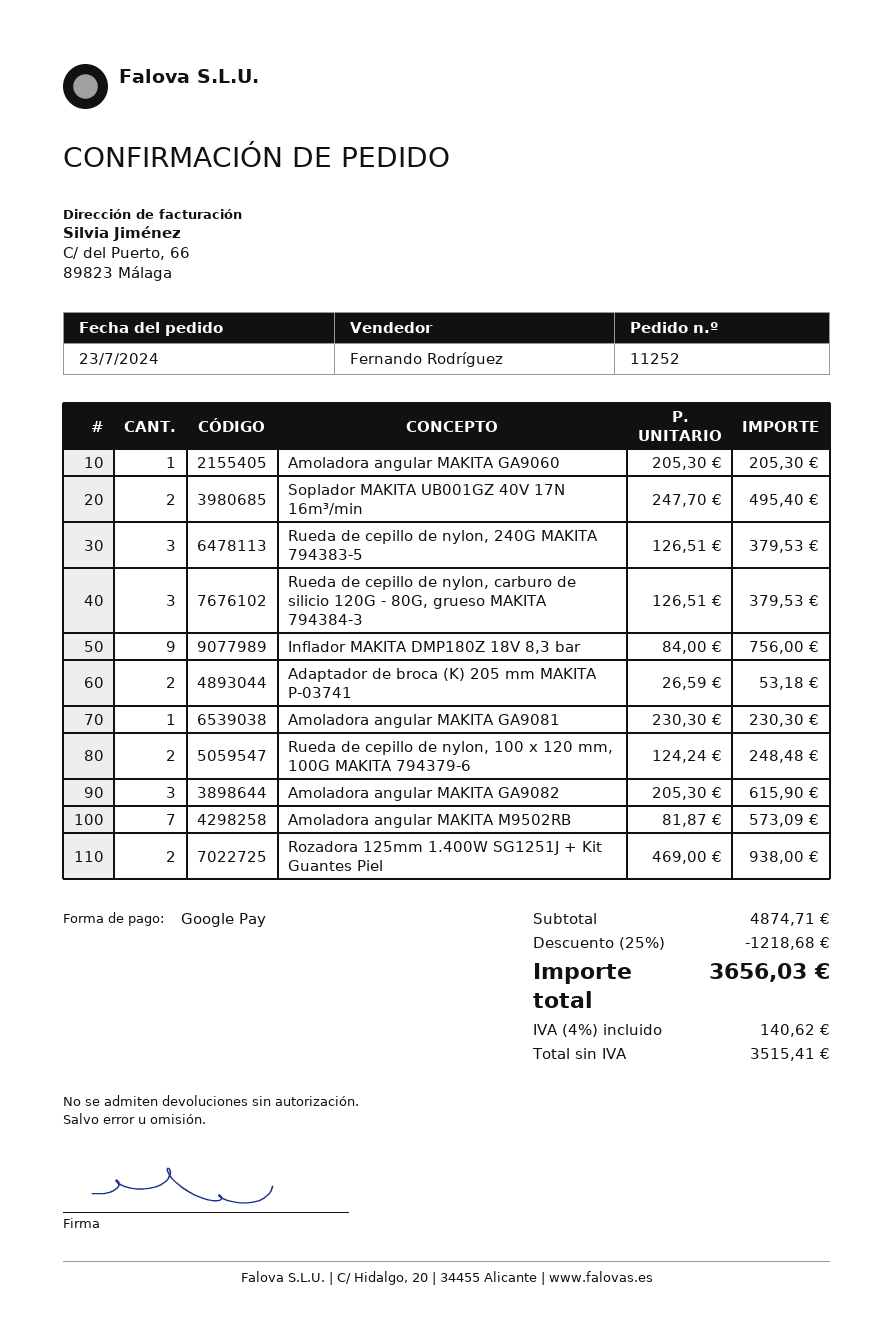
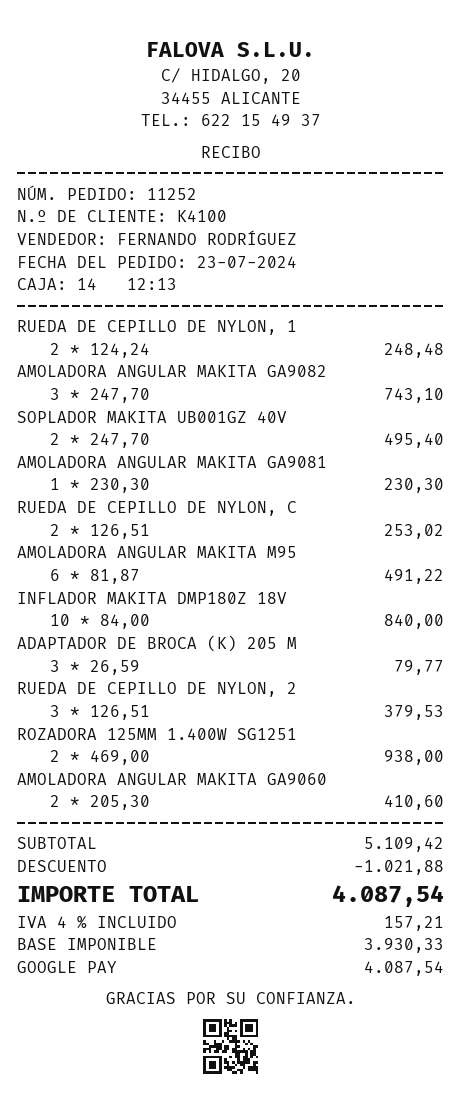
Amoladora angular MAKITA GA9060: 1 x 205.30 = 205.30 -> 2 x 205.30 = 410.60
Rueda de cepillo de nylon, carburo de silicio 120G - 80G, grueso MAKITA 794384-3: 3 x 126.51 = 379.53 -> 2 x 126.51 = 253.02
Inflador MAKITA DMP180Z 18V 8,3 bar: 9 x 84.00 = 756.00 -> 10 x 84.00 = 840.00
Adaptador de broca (K) 205 mm MAKITA P-03741: 2 x 26.59 = 53.18 -> 3 x 26.59 = 79.77
Amoladora angular MAKITA GA9082: 3 x 205.30 = 615.90 -> 3 x 247.70 = 743.10
Amoladora angular MAKITA M9502RB: 7 x 81.87 = 573.09 -> 6 x 81.87 = 491.22
subtotal: 4874.71 -> 5109.42
discount: 1218.68 -> 1021.88
net: 3515.41 -> 3930.33
tax: 4% = 140.62 -> 4% = 157.21
total: 3656.03 -> 4087.54

